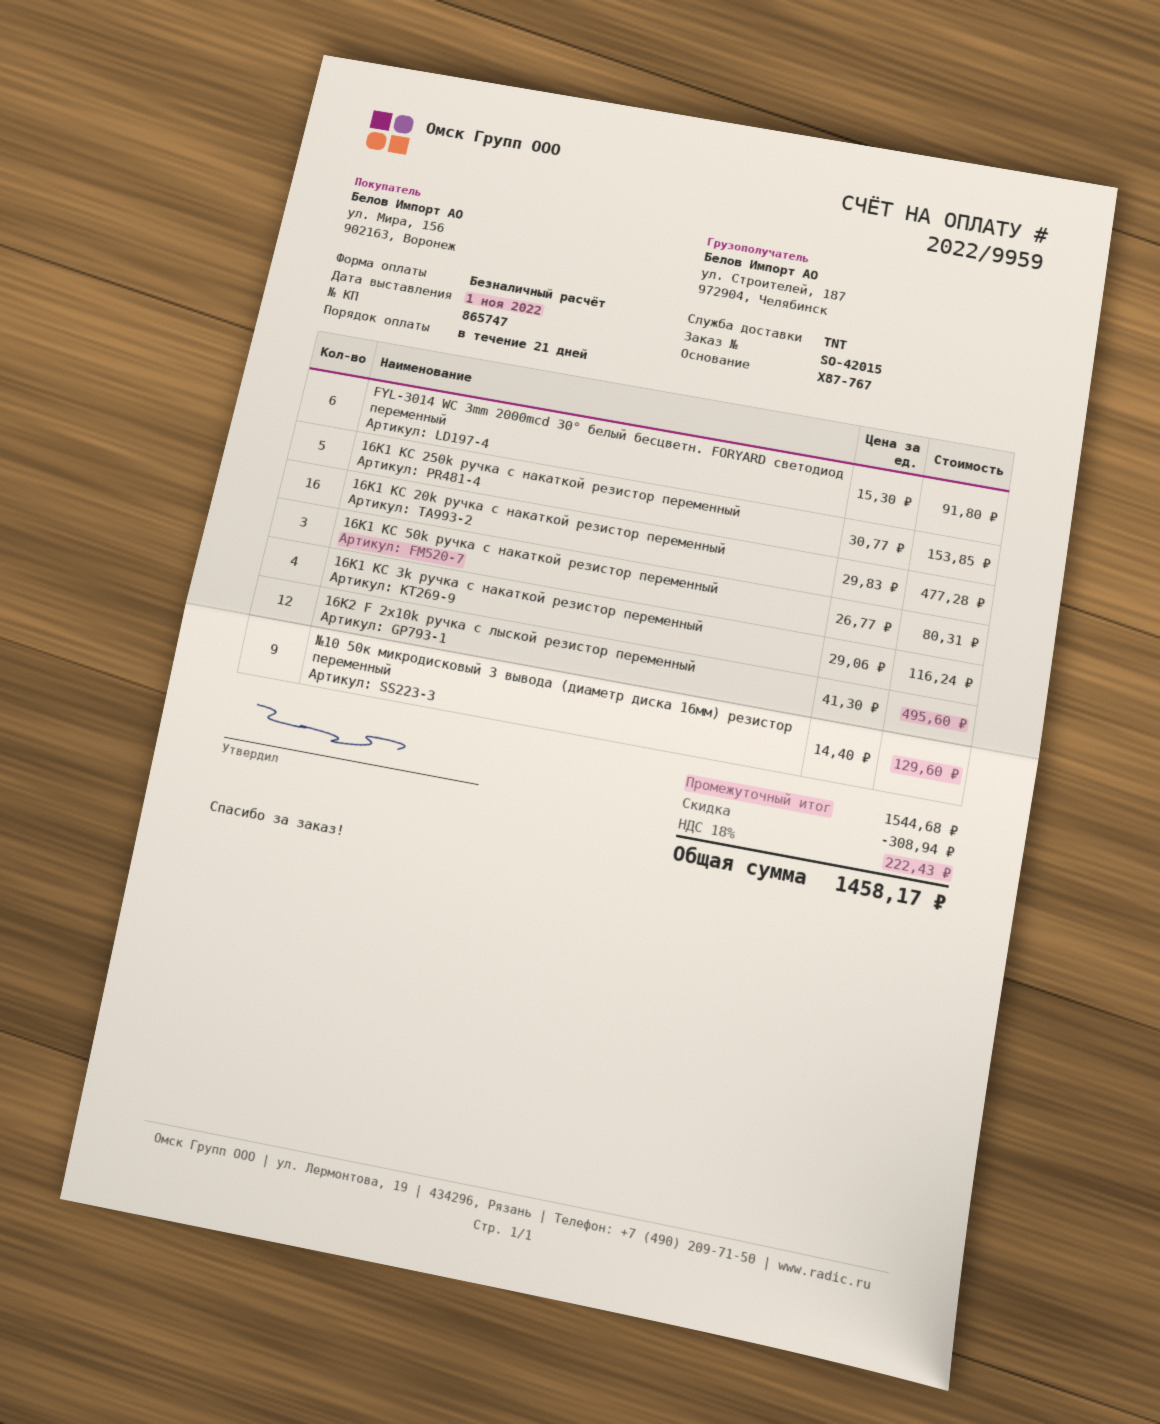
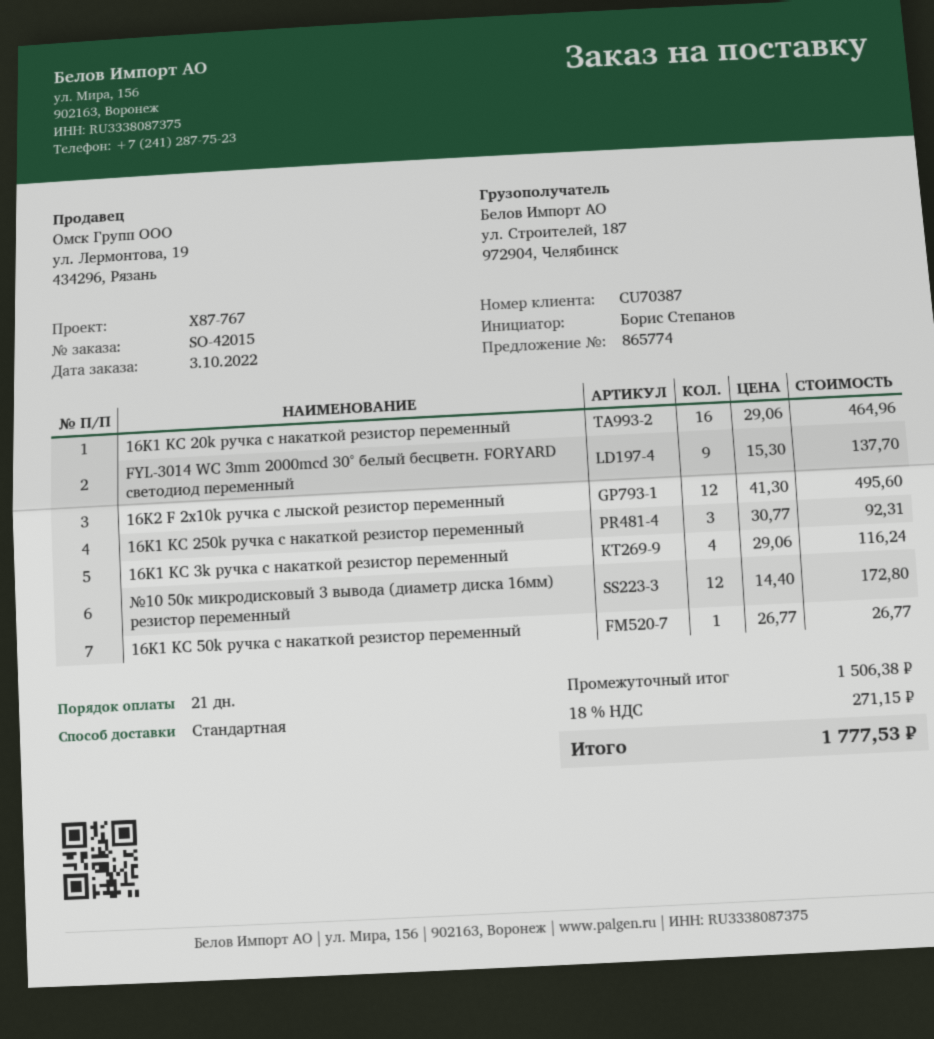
quote number: 865747 -> 865774
shipping method: TNT -> standard
FYL-3014 WC 3mm 2000mcd 30° белый бесцветн. FORYARD светодиод переменный: 6 x 15.30 = 91.80 -> 9 x 15.30 = 137.70
16K1 KC 250k ручка с накаткой резистор переменный: 5 x 30.77 = 153.85 -> 3 x 30.77 = 92.31
16K1 KC 20k ручка с накаткой резистор переменный: 16 x 29.83 = 477.28 -> 16 x 29.06 = 464.96
16K1 KC 50k ручка с накаткой резистор переменный: 3 x 26.77 = 80.31 -> 1 x 26.77 = 26.77
№10 50к микродисковый 3 вывода (диаметр диска 16мм) резистор переменный: 9 x 14.40 = 129.60 -> 12 x 14.40 = 172.80
subtotal: 1544.68 -> 1506.38
discount: 308.94 -> none
tax: 18% = 222.43 -> 18% = 271.15
total: 1458.17 -> 1777.53

